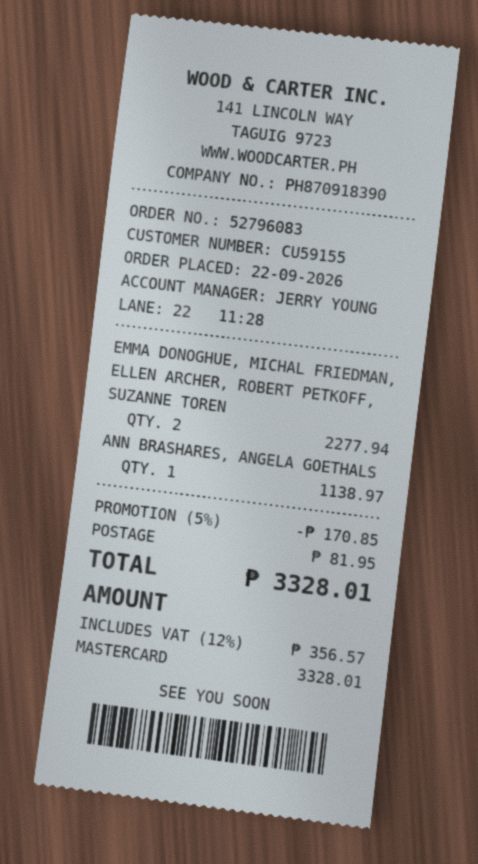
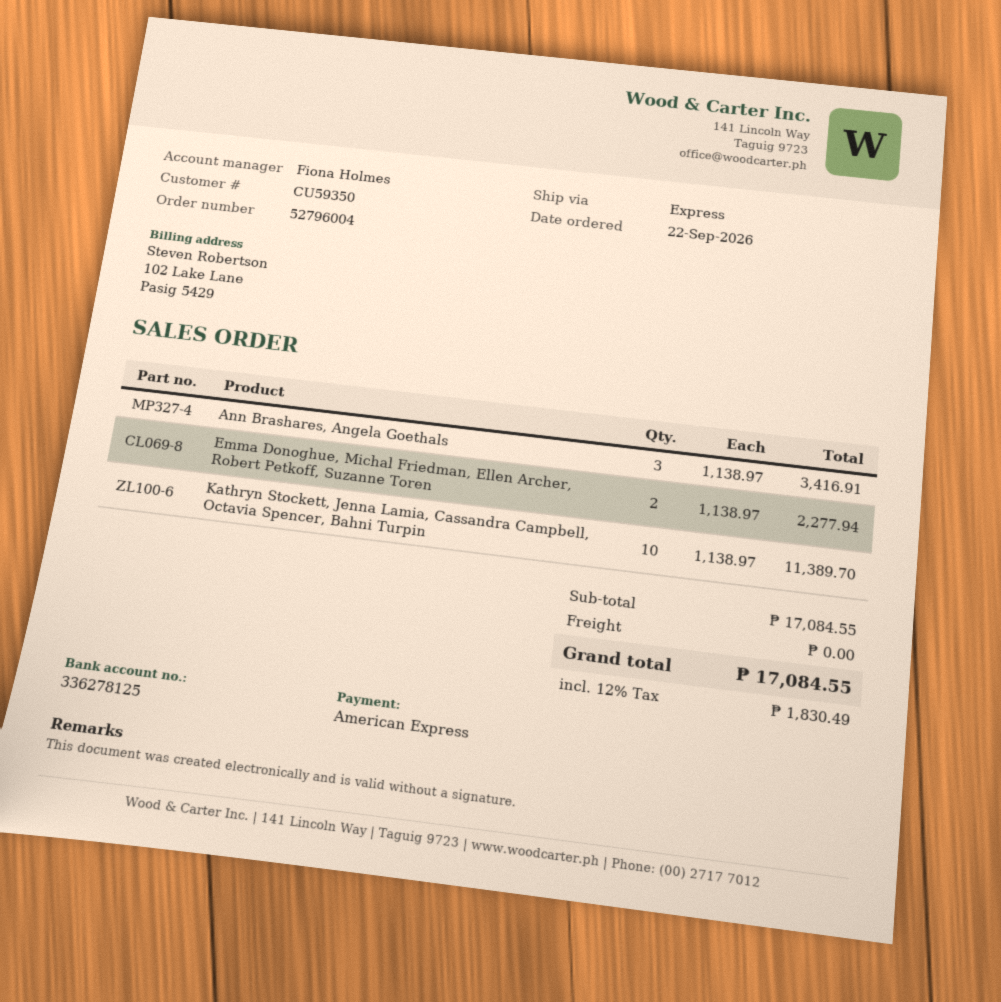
order number: 52796083 -> 52796004
customer number: CU59155 -> CU59350
sales rep: JERRY YOUNG -> Fiona Holmes
payment method: Mastercard -> American Express
ANN BRASHARES, ANGELA GOETHALS: 1 for 1138.97 -> 3 for 3416.91
Kathryn Stockett, Jenna Lamia, Cassandra Campbell, Octavia Spencer, Bahni Turpin: none -> 10 for 11389.70
discount: 5% = 170.85 -> none
shipping: 81.95 -> 0.00
tax: 12% = 356.57 -> 12% = 1830.49
total: 3328.01 -> 17084.55

